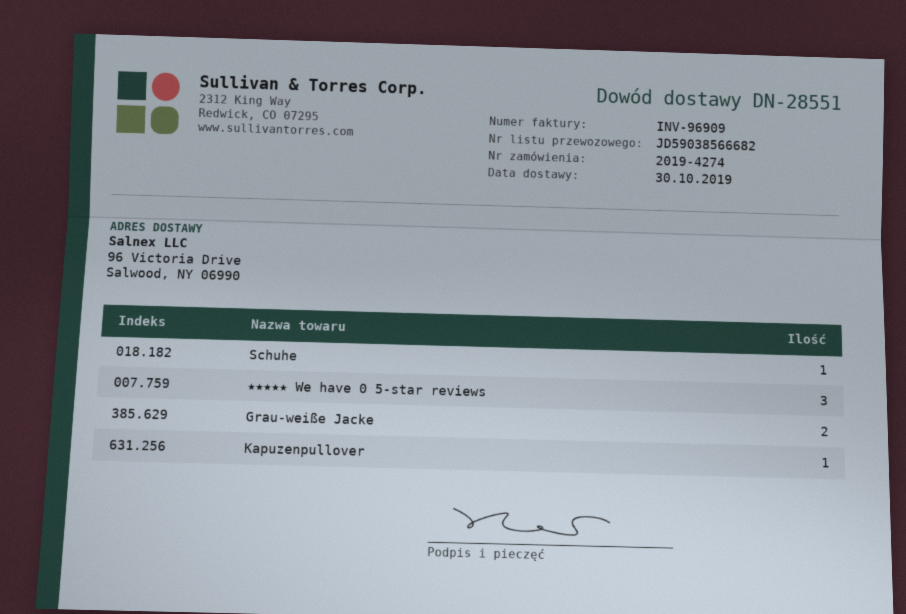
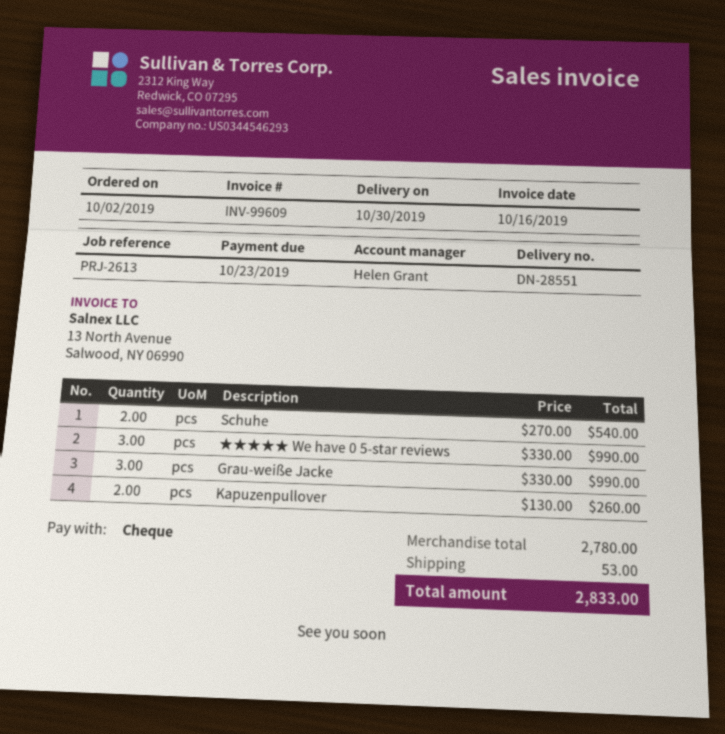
invoice number: INV-96909 -> INV-99609
Schuhe: 1 -> 2
Grau-weiße Jacke: 2 -> 3
Kapuzenpullover: 1 -> 2

